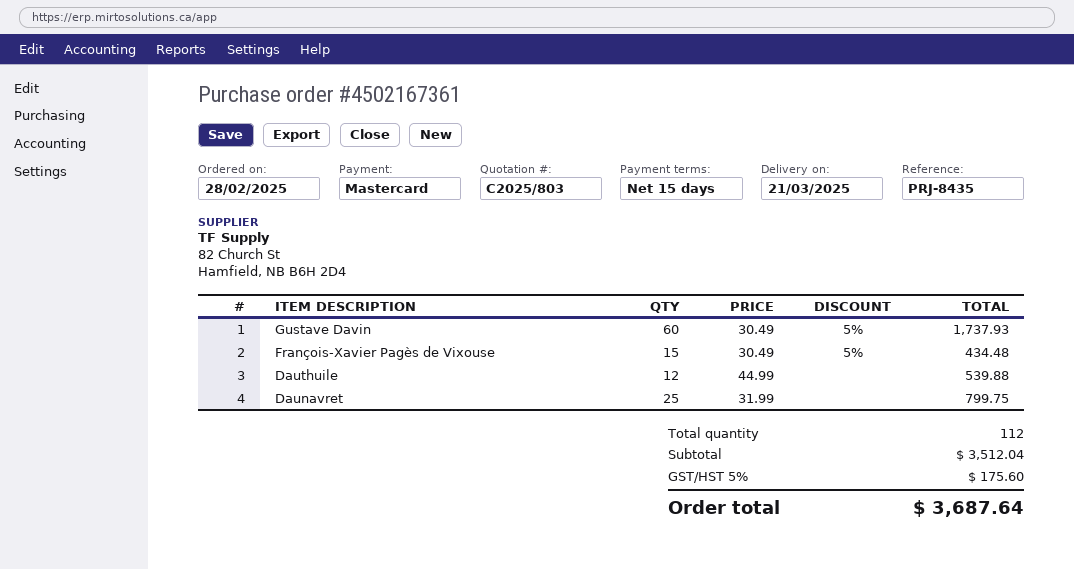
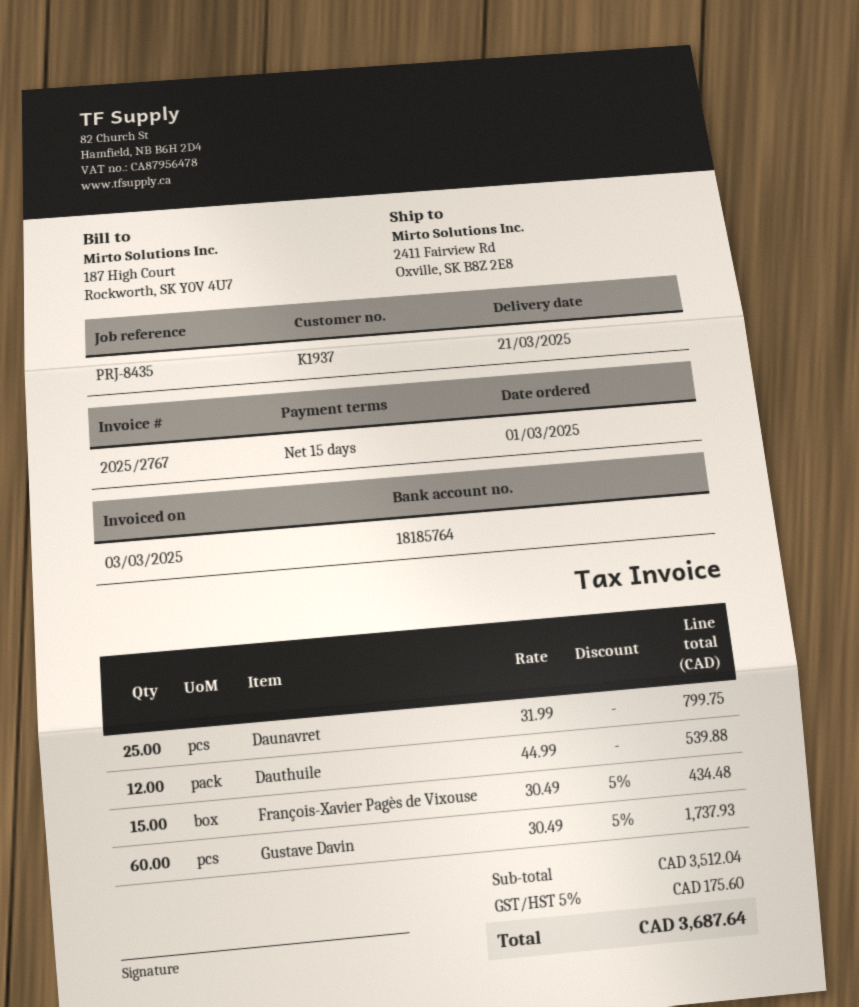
order date: 2025-02-28 -> 2025-03-01

